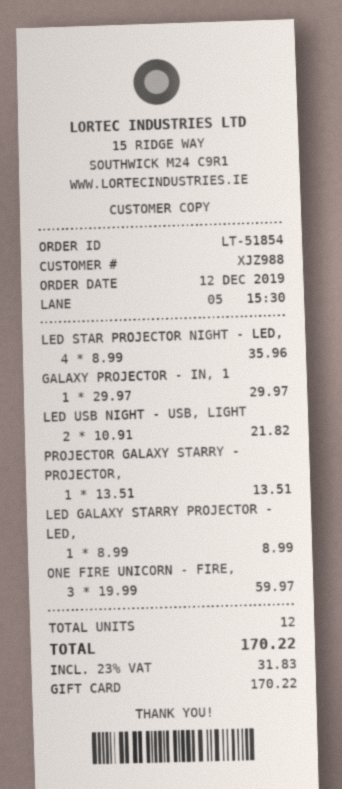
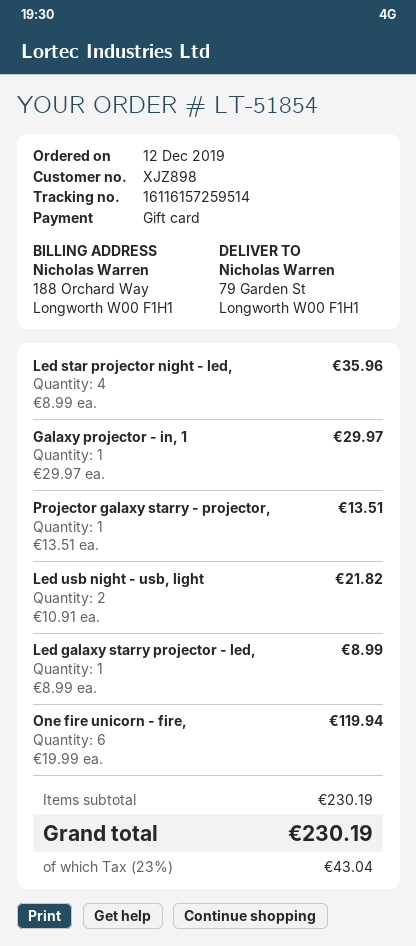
customer number: XJZ988 -> XJZ898
ONE FIRE UNICORN - FIRE,: 3 x 19.99 = 59.97 -> 6 x 19.99 = 119.94
tax: 23% = 31.83 -> 23% = 43.04
total: 170.22 -> 230.19

